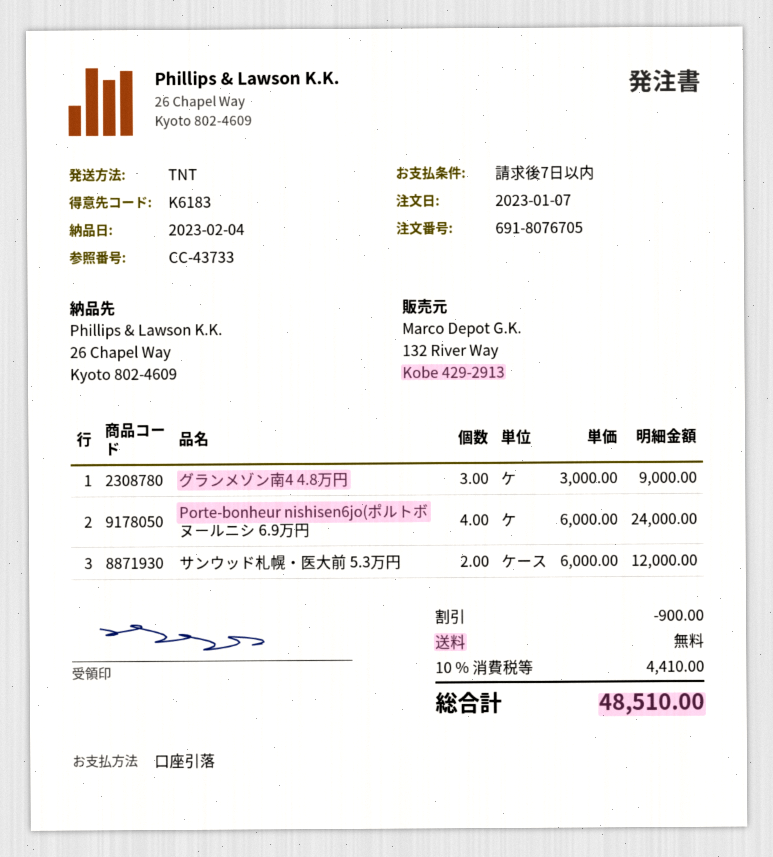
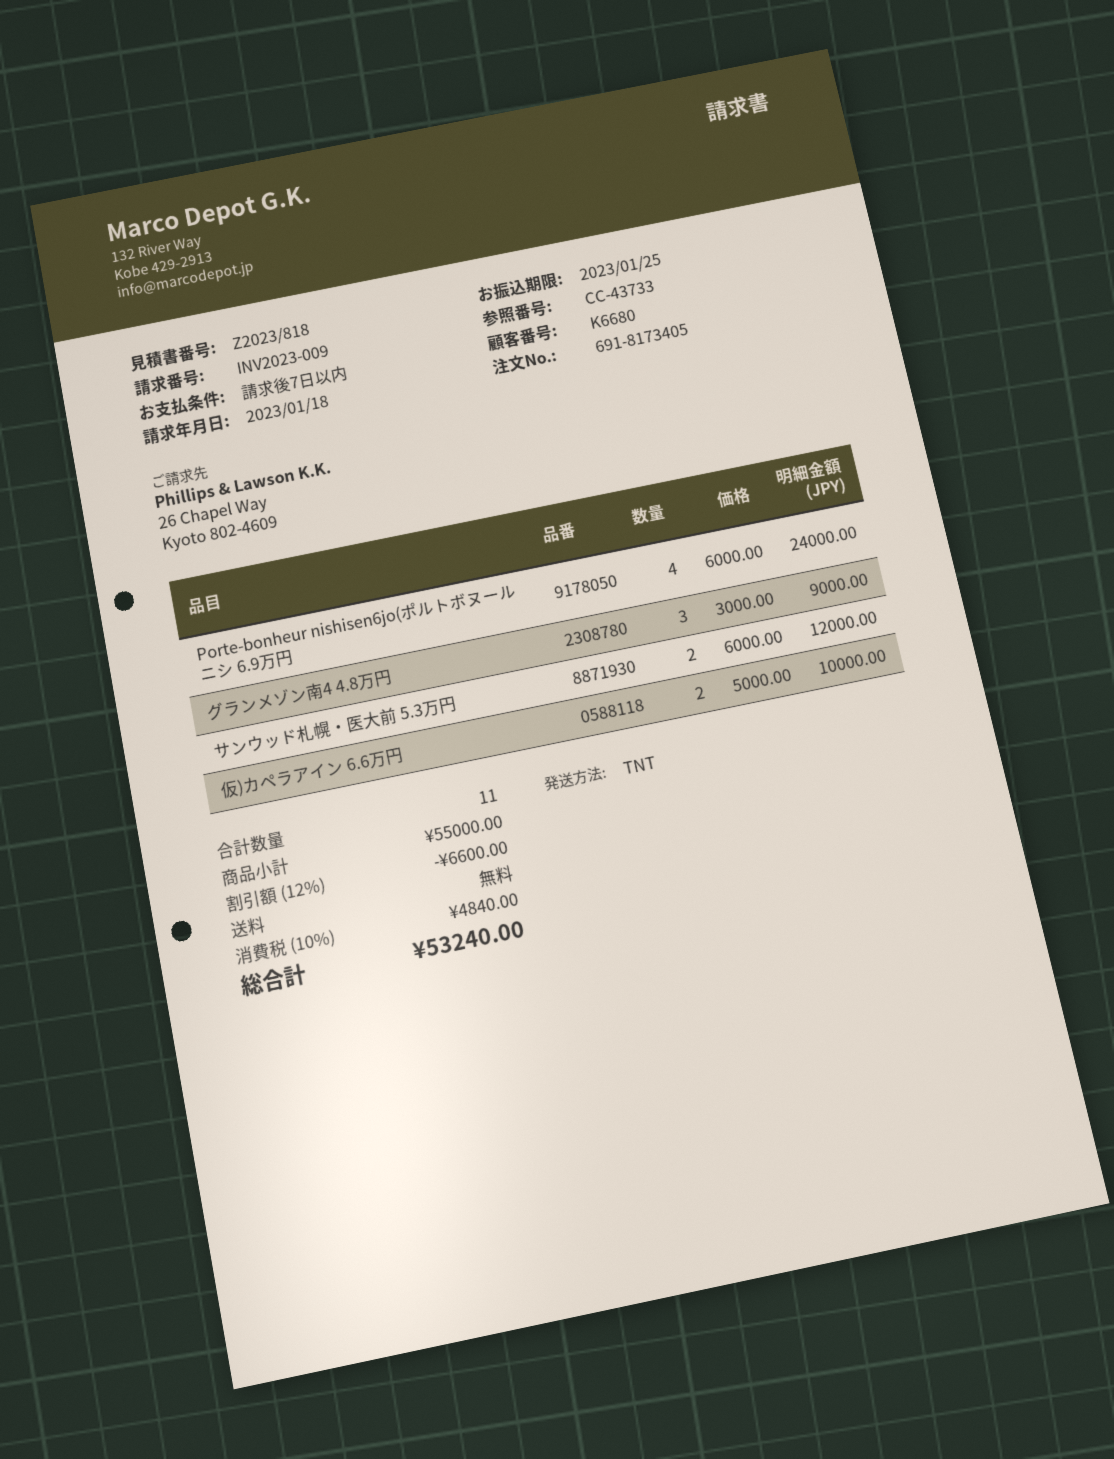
order number: 691-8076705 -> 691-8173405
customer number: K6183 -> K6680
仮)カペラアイン 6.6万円: none -> 2 x 5000.00 = 10000.00
discount: 900.00 -> 6600.00
tax: 10% = 4410.00 -> 10% = 4840.00
total: 48510.00 -> 53240.00

